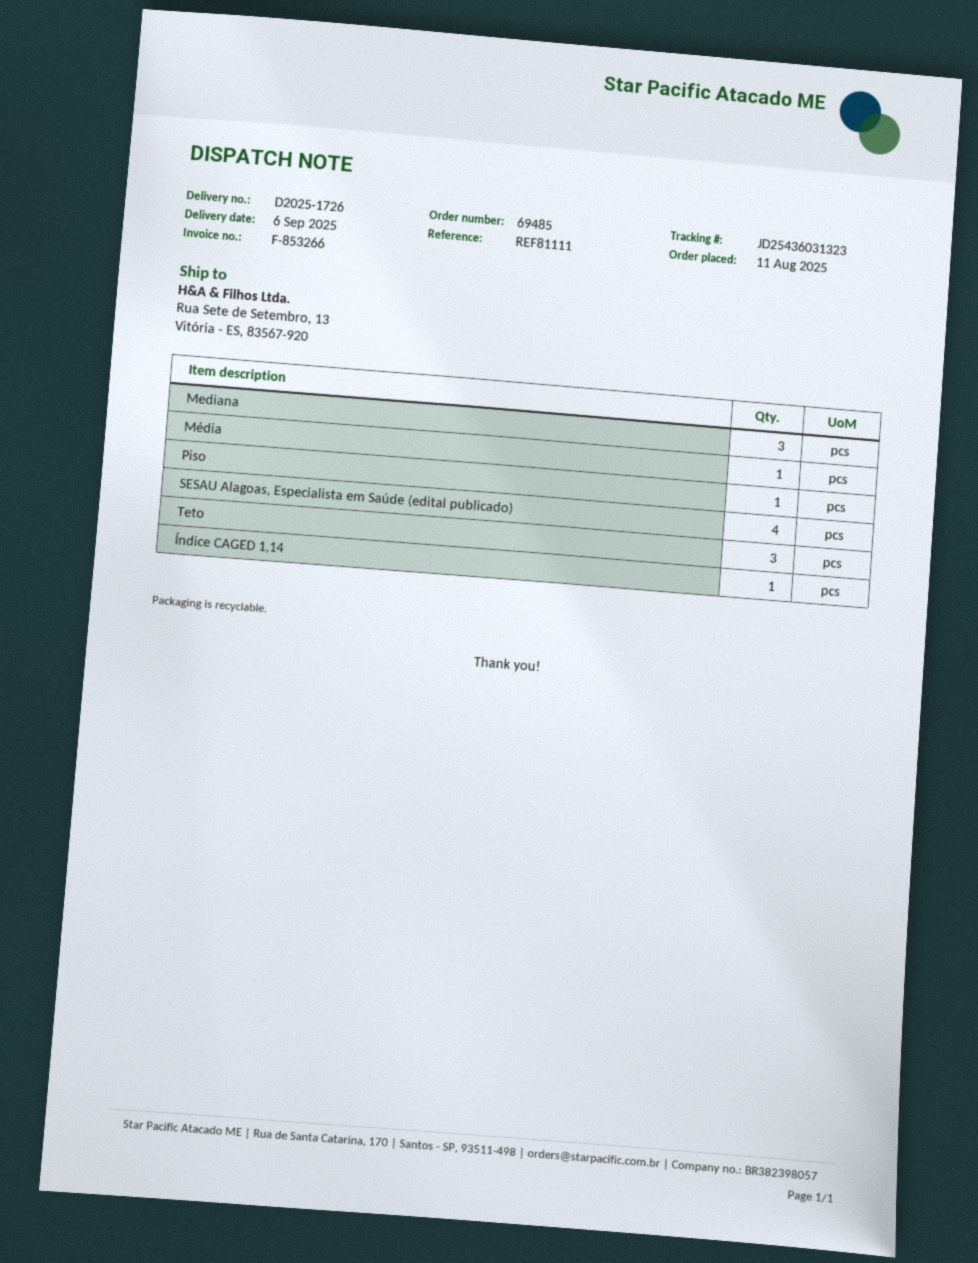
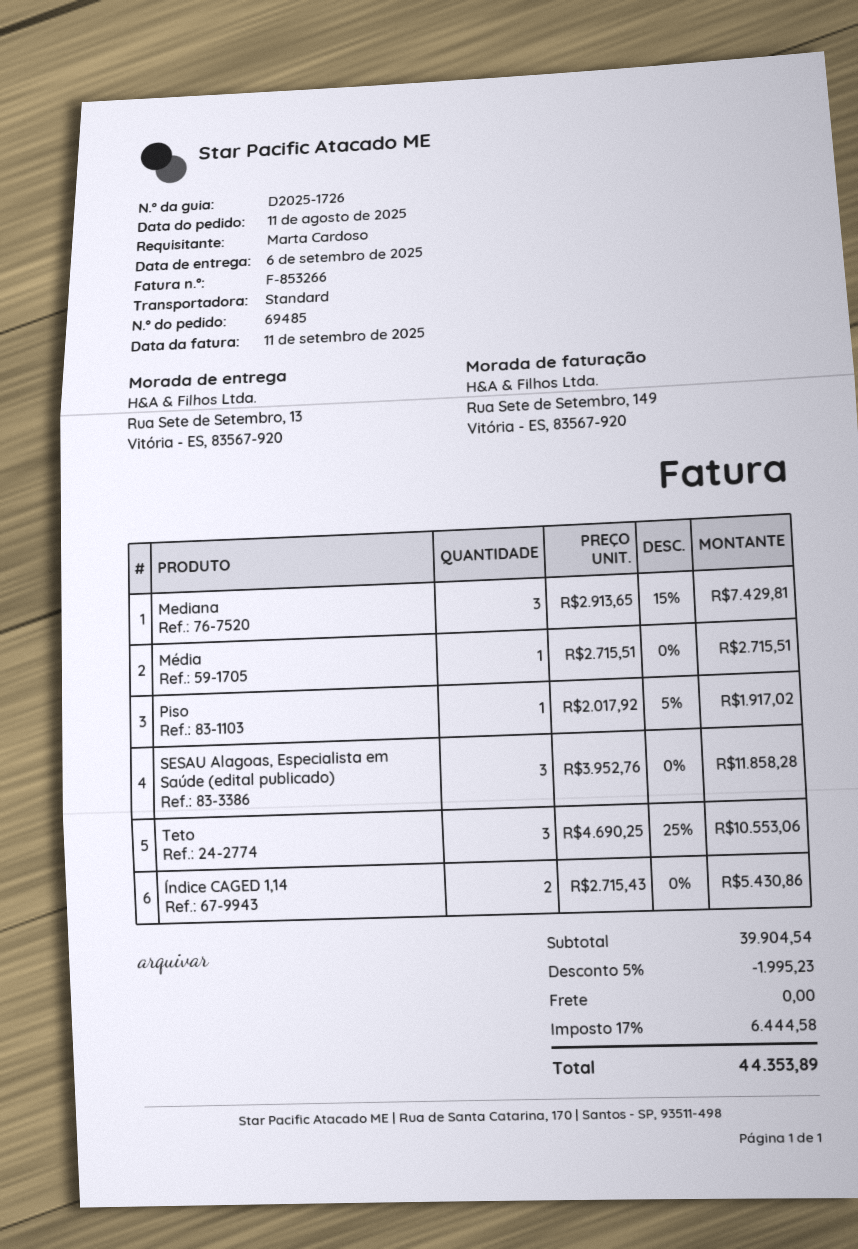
SESAU Alagoas, Especialista em Saúde (edital publicado): 4 -> 3
Índice CAGED 1,14: 1 -> 2

